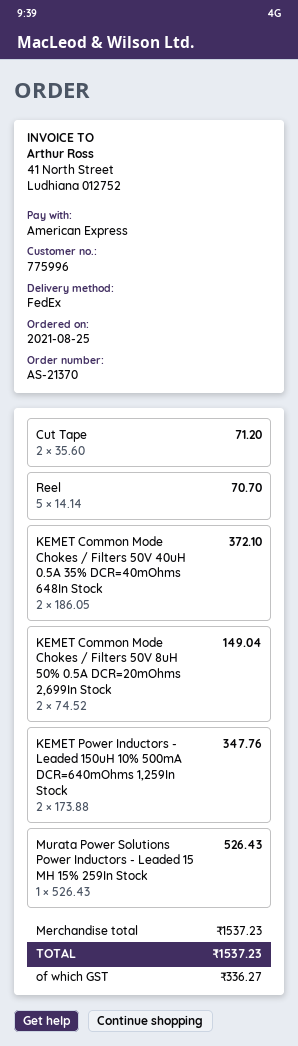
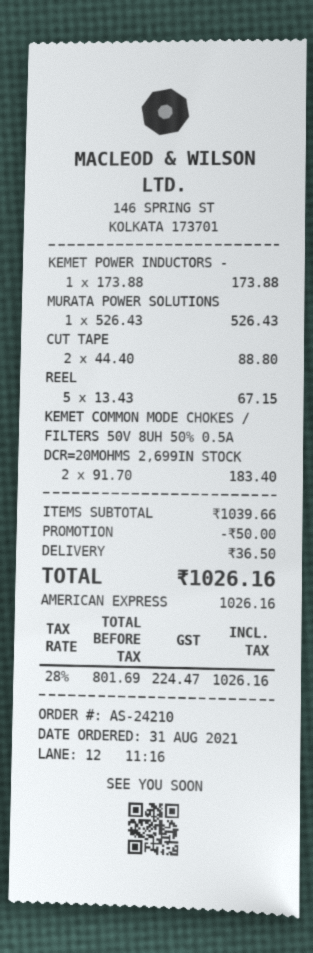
order number: AS-21370 -> AS-24210
order date: 2021-08-25 -> 2021-08-31
Cut Tape: 2 x 35.60 = 71.20 -> 2 x 44.40 = 88.80
Reel: 5 x 14.14 = 70.70 -> 5 x 13.43 = 67.15
KEMET Common Mode Chokes / Filters 50V 40uH 0.5A 35% DCR=40mOhms 648In Stock: 2 x 186.05 = 372.10 -> none
KEMET Common Mode Chokes / Filters 50V 8uH 50% 0.5A DCR=20mOhms 2,699In Stock: 2 x 74.52 = 149.04 -> 2 x 91.70 = 183.40
KEMET Power Inductors - Leaded 150uH 10% 500mA DCR=640mOhms 1,259In Stock: 2 x 173.88 = 347.76 -> 1 x 173.88 = 173.88
subtotal: 1537.23 -> 1039.66
discount: none -> 50.00
shipping: none -> 36.50
tax: 336.27 -> 224.47
total: 1537.23 -> 1026.16

